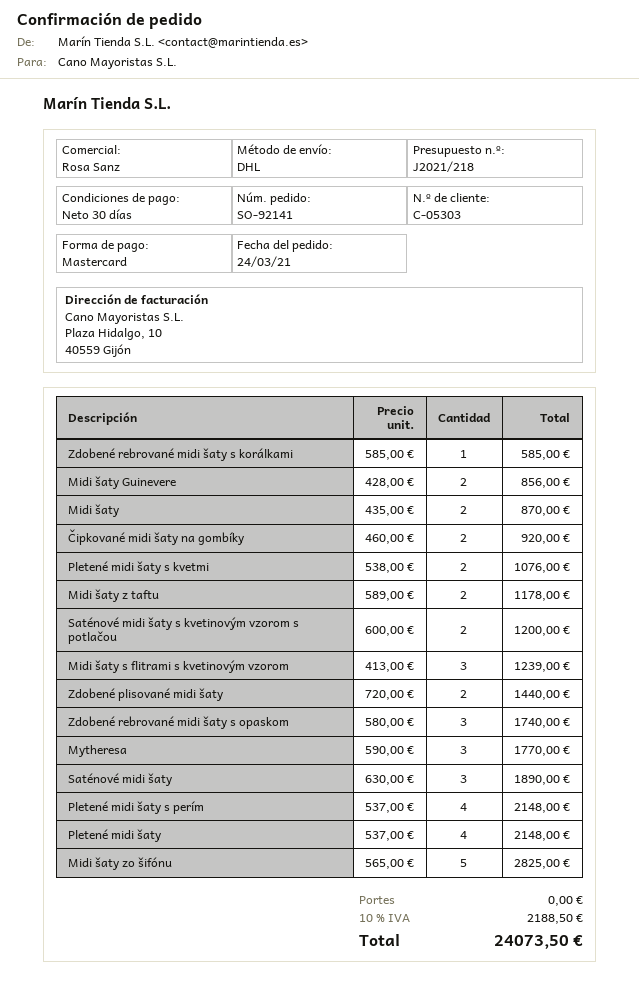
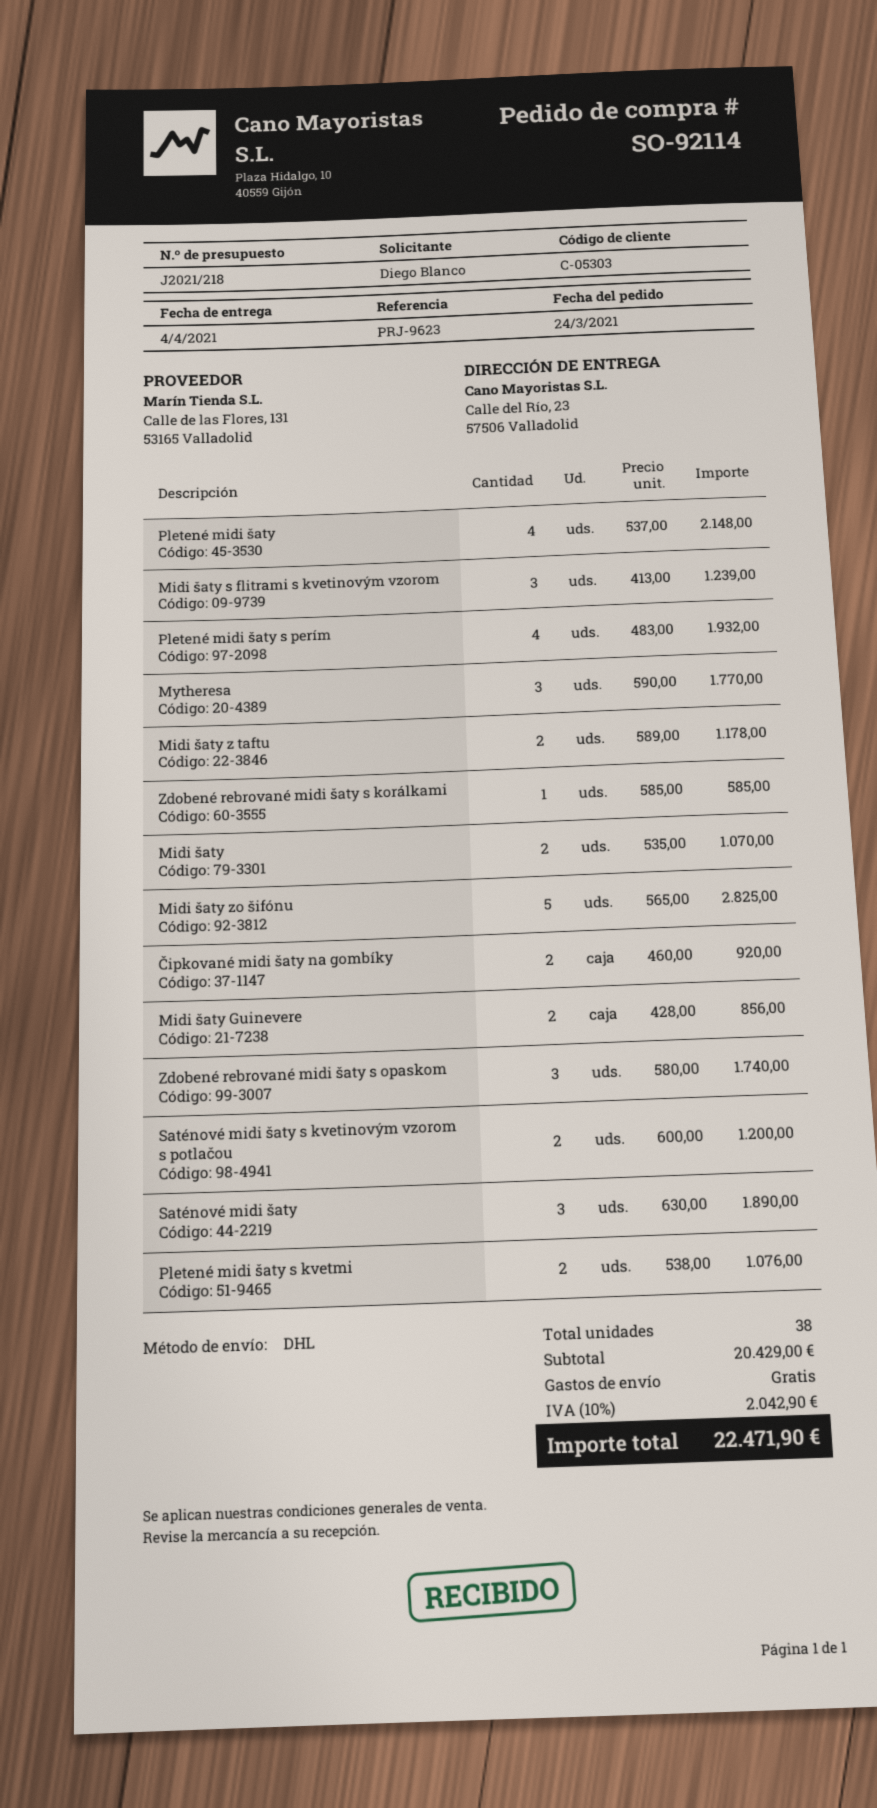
order number: SO-92141 -> SO-92114
Midi šaty: 2 x 435.00 = 870.00 -> 2 x 535.00 = 1070.00
Zdobené plisované midi šaty: 2 x 720.00 = 1440.00 -> none
Pletené midi šaty s perím: 4 x 537.00 = 2148.00 -> 4 x 483.00 = 1932.00
tax: 10% = 2188.50 -> 10% = 2042.90
total: 24073.50 -> 22471.90

